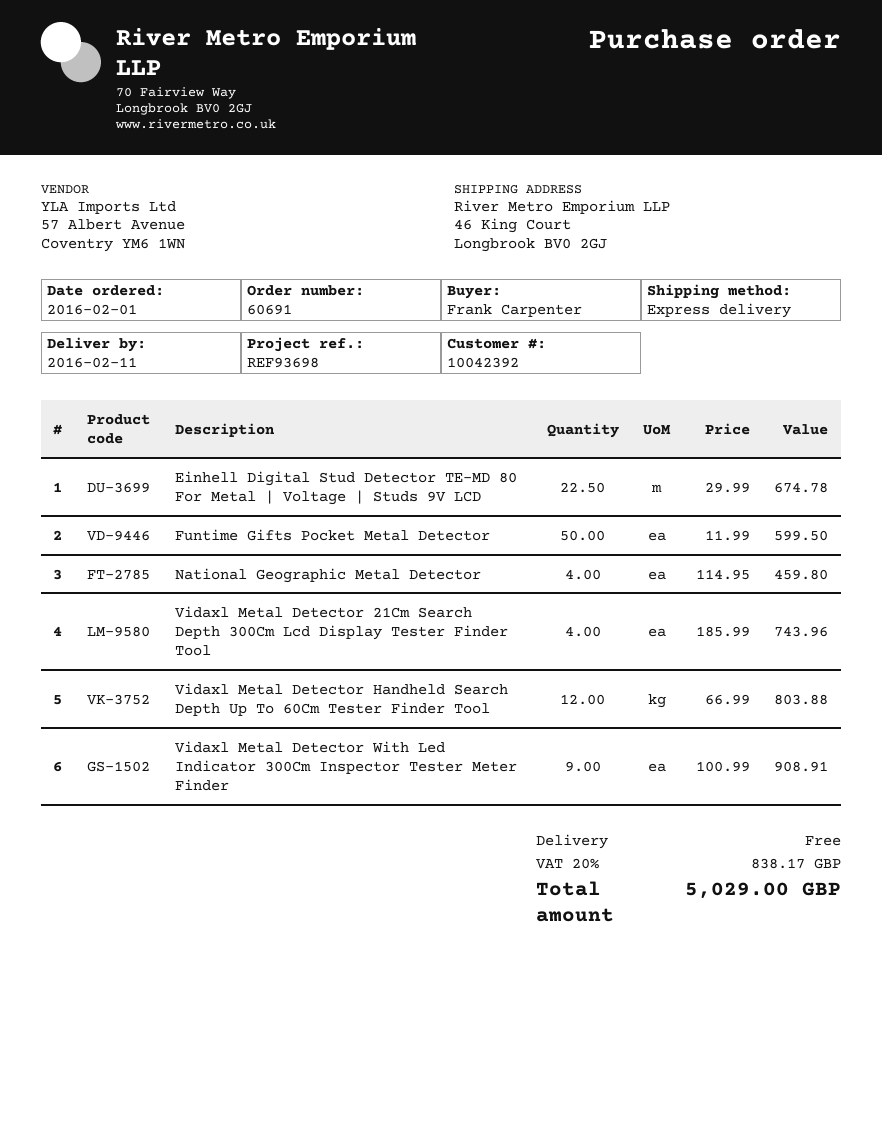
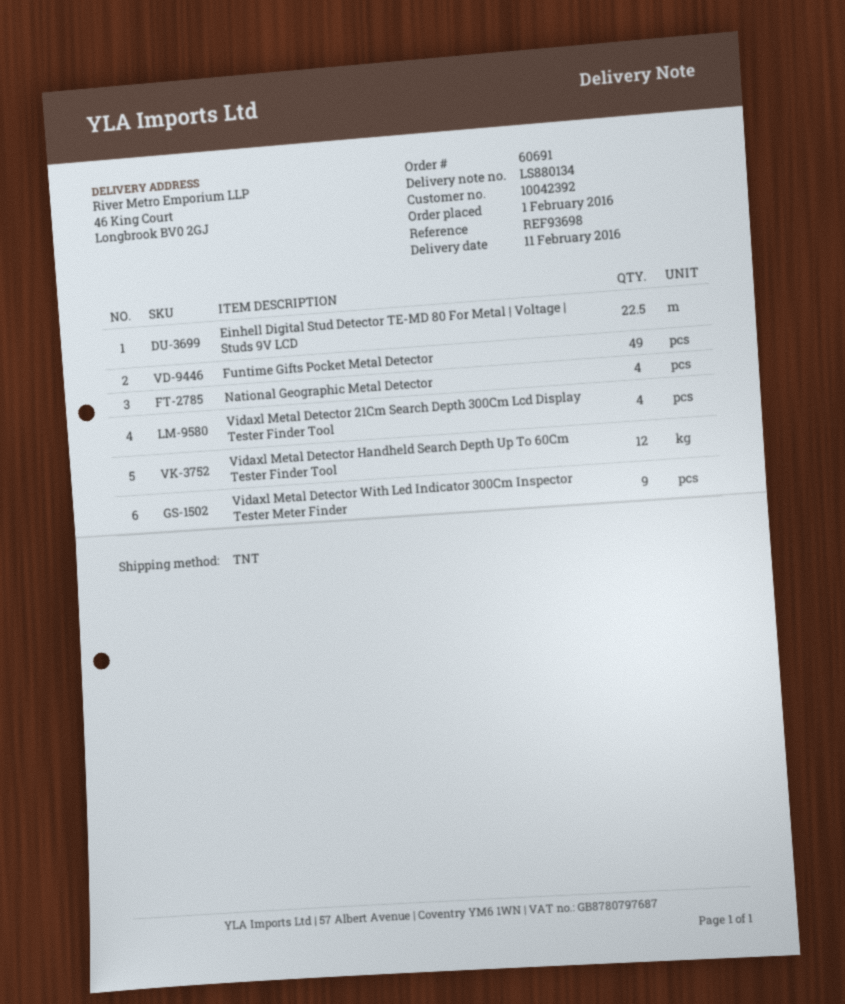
shipping method: express -> TNT
Funtime Gifts Pocket Metal Detector: 50 -> 49

